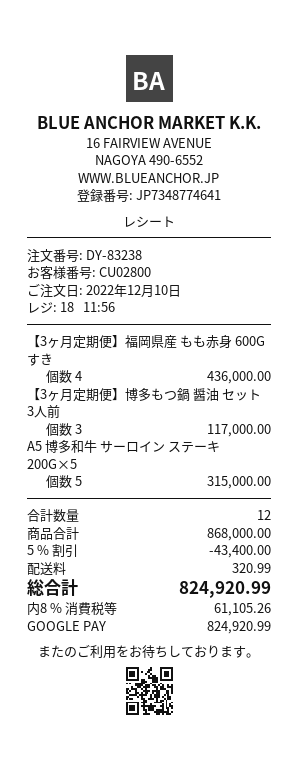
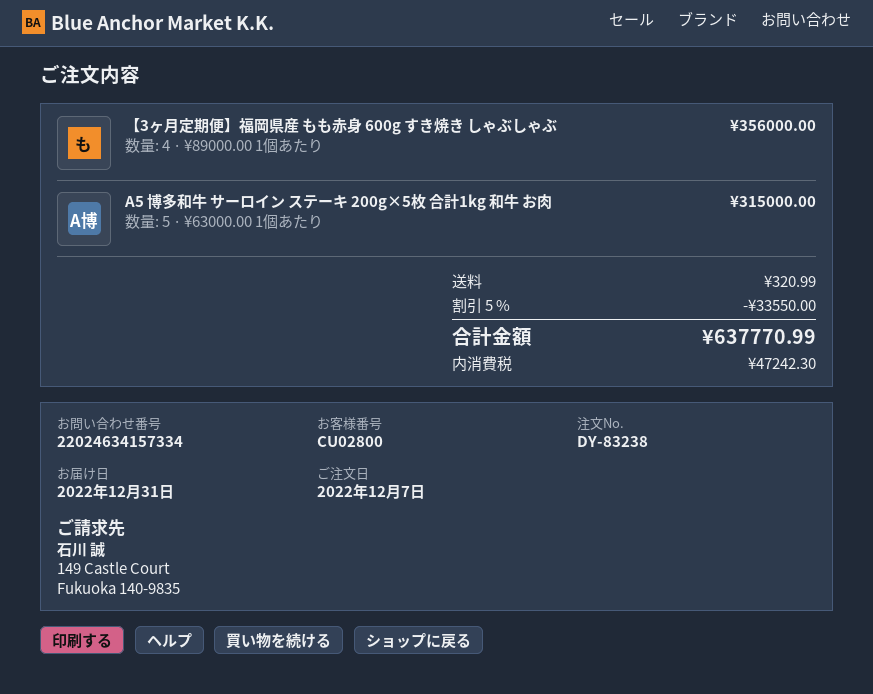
order date: 2022-12-10 -> 2022-12-07
【3ヶ月定期便】福岡県産 もも赤身 600G すき: 4 for 436000.00 -> 4 for 356000.00
【3ヶ月定期便】博多もつ鍋 醤油 セット 3人前: 3 for 117000.00 -> none
discount: 5% = 43400.00 -> 5% = 33550.00
tax: 61105.26 -> 47242.30
total: 824920.99 -> 637770.99

